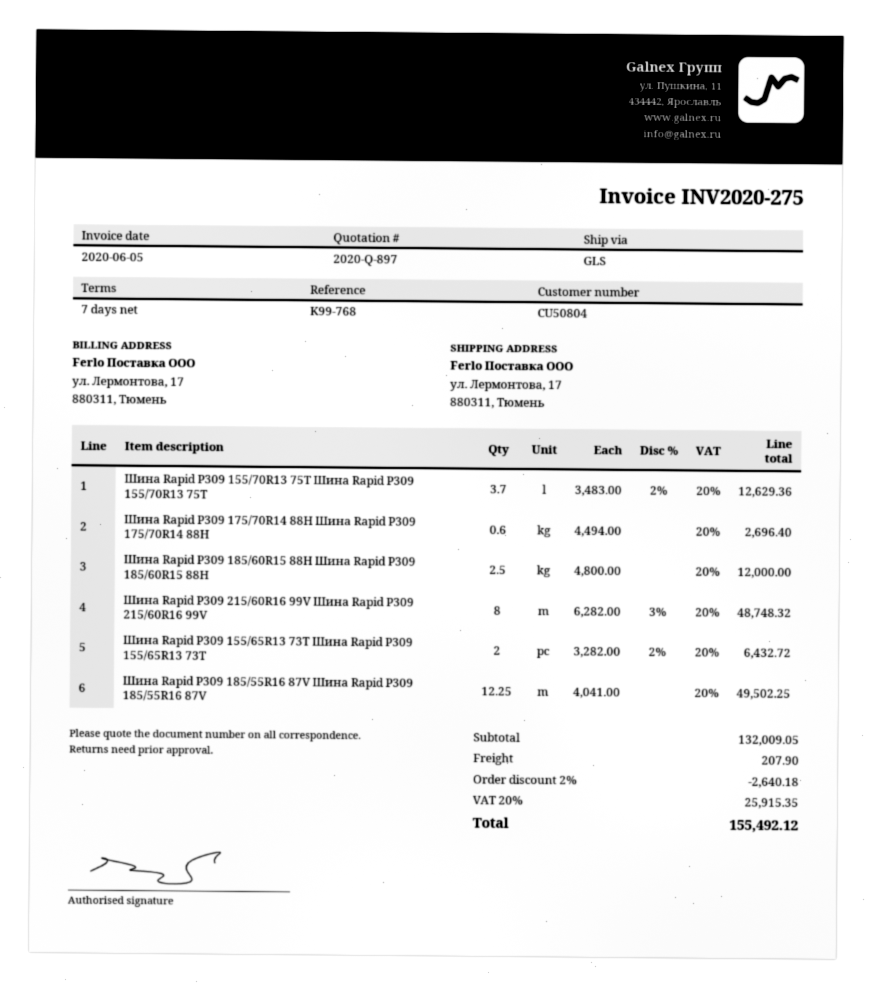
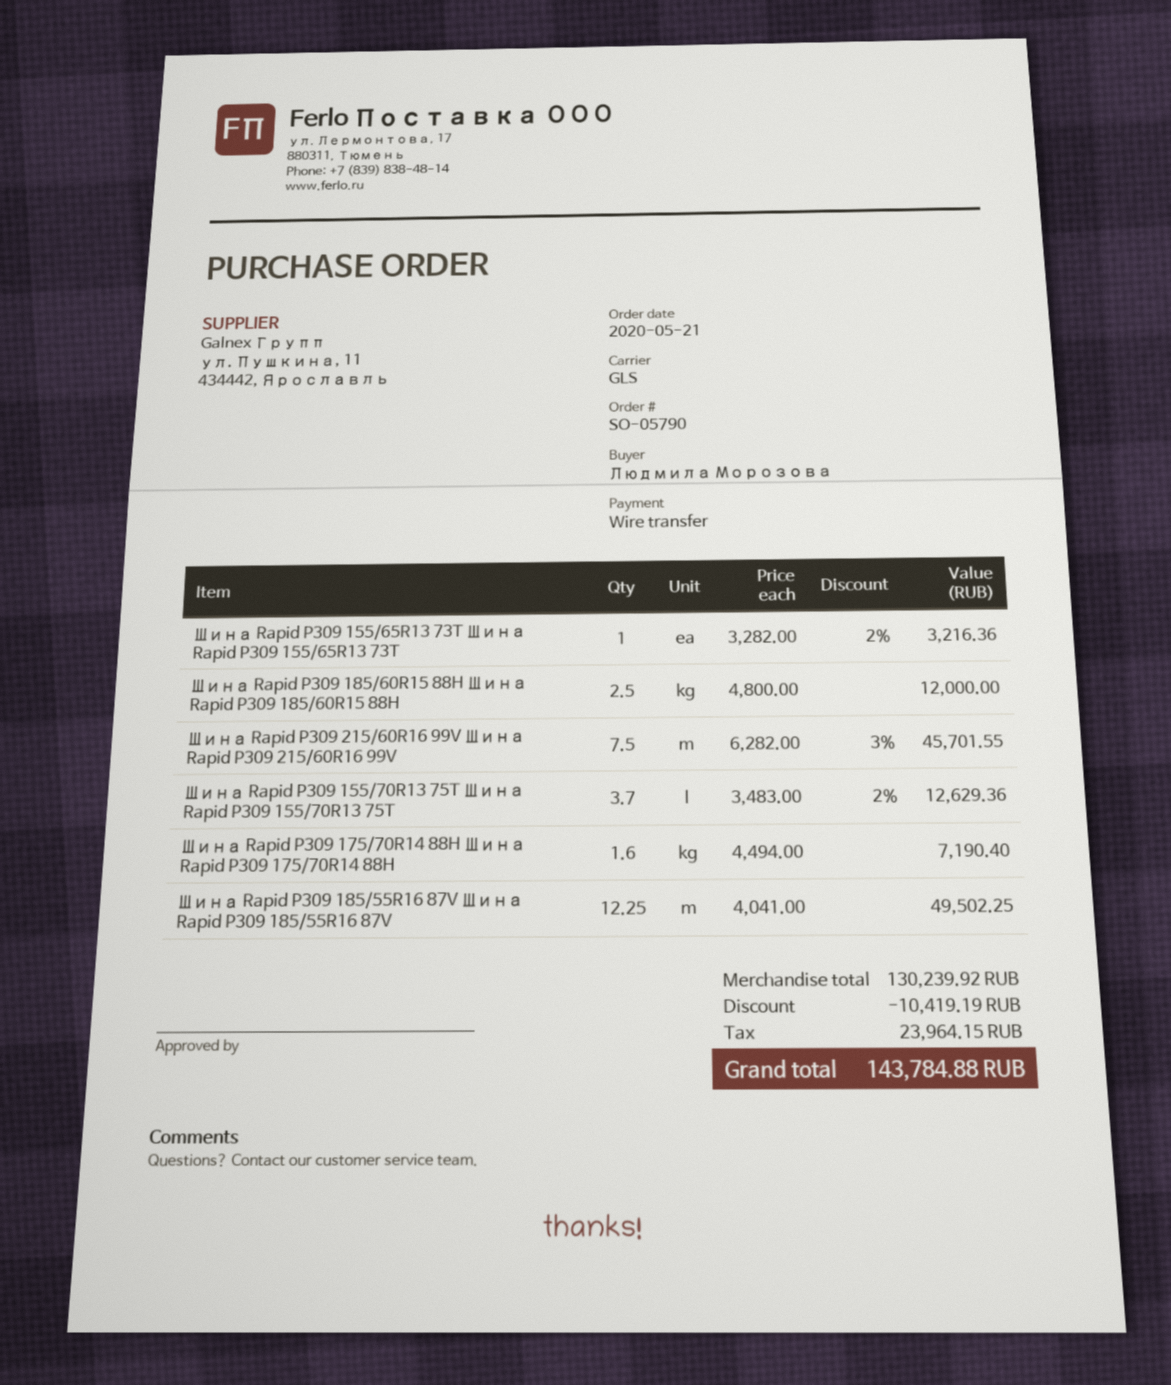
Шина Rapid P309 175/70R14 88H Шина Rapid P309 175/70R14 88H: 0.6 x 4494.00 = 2696.40 -> 1.6 x 4494.00 = 7190.40
Шина Rapid P309 215/60R16 99V Шина Rapid P309 215/60R16 99V: 8 x 6282.00 - 3% = 48748.32 -> 7.5 x 6282.00 - 3% = 45701.55
Шина Rapid P309 155/65R13 73T Шина Rapid P309 155/65R13 73T: 2 x 3282.00 - 2% = 6432.72 -> 1 x 3282.00 - 2% = 3216.36
subtotal: 132009.05 -> 130239.92
discount: 2640.18 -> 10419.19
shipping: 207.90 -> none
tax: 25915.35 -> 23964.15
total: 155492.12 -> 143784.88

